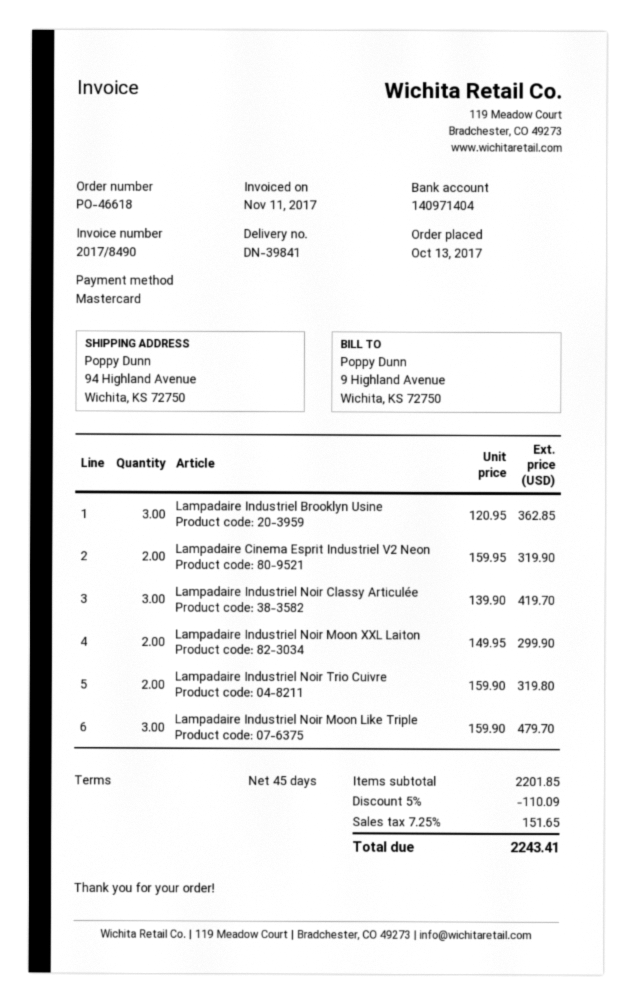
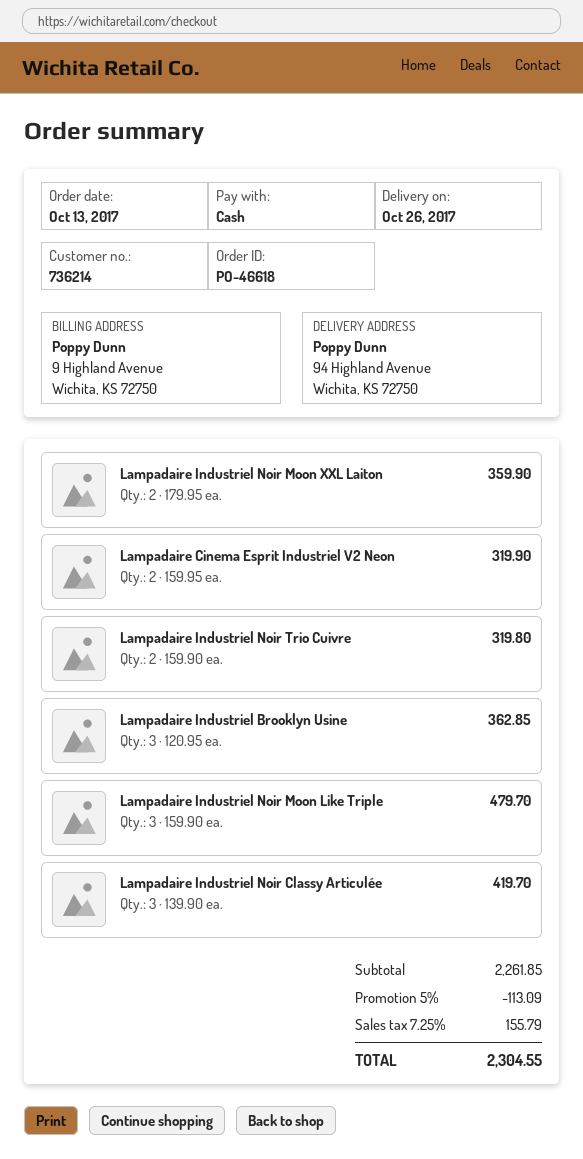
payment method: Mastercard -> cash
Lampadaire Industriel Noir Moon XXL Laiton: 2 x 149.95 = 299.90 -> 2 x 179.95 = 359.90
subtotal: 2201.85 -> 2261.85
discount: 5% = 110.09 -> 5% = 113.09
tax: 7.25% = 151.65 -> 7.25% = 155.79
total: 2243.41 -> 2304.55

